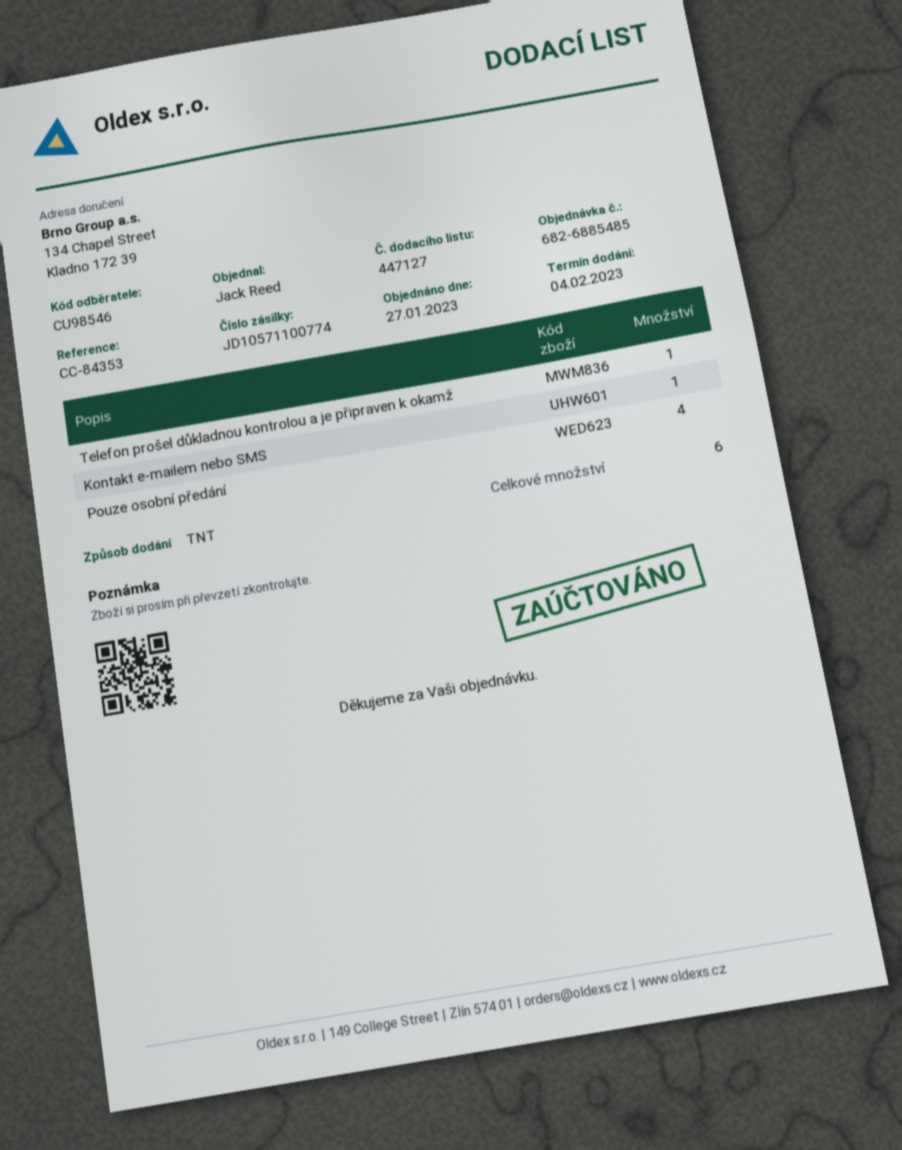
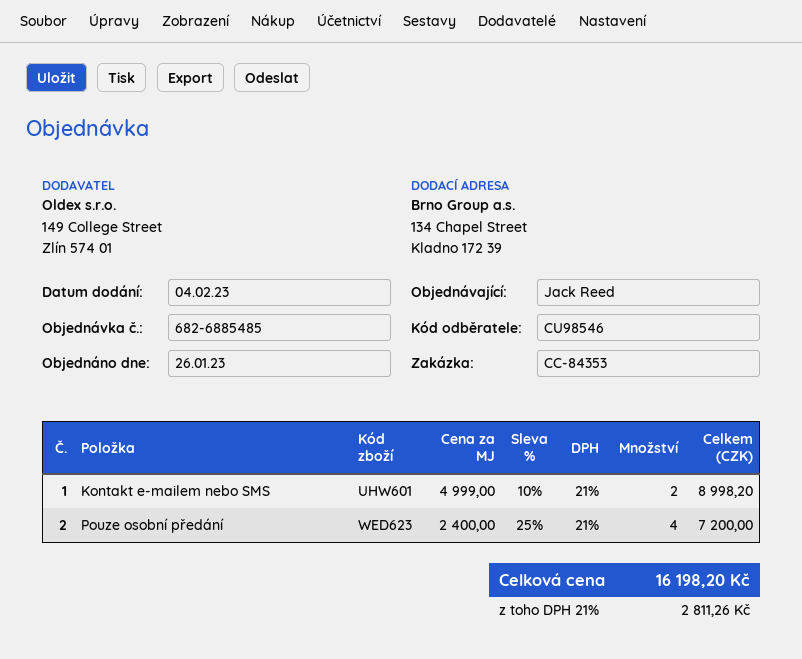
order date: 2023-01-27 -> 2023-01-26
Telefon prošel důkladnou kontrolou a je připraven k okamž: 1 -> none
Kontakt e-mailem nebo SMS: 1 -> 2

